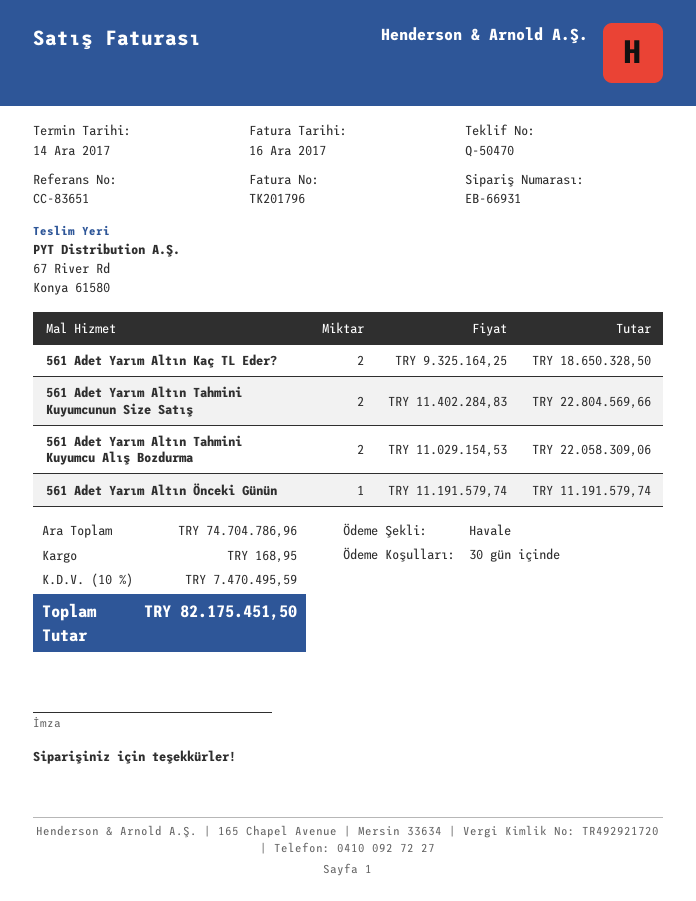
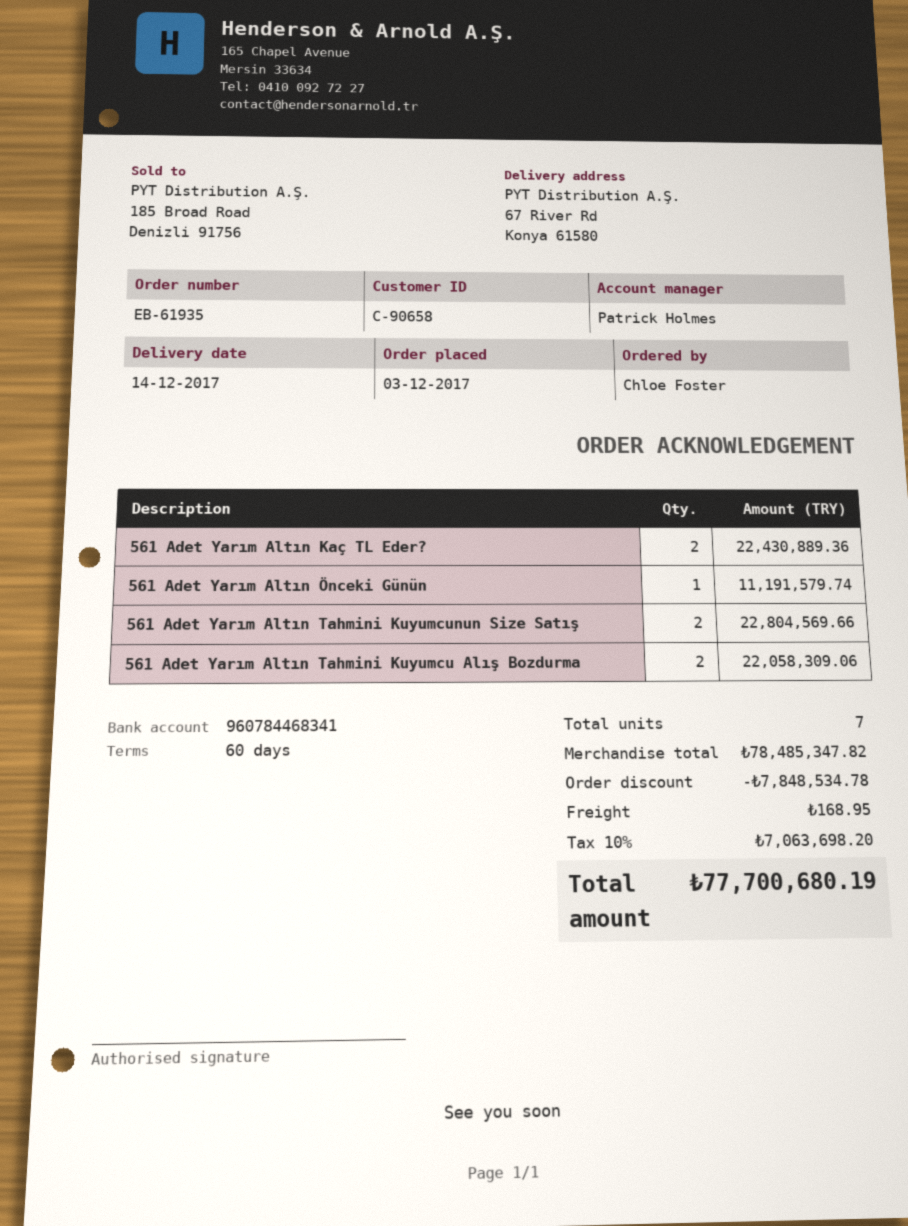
order number: EB-66931 -> EB-61935
payment terms: 30 days -> 60 days
561 Adet Yarım Altın Kaç TL Eder?: 2 for 18650328.50 -> 2 for 22430889.36
subtotal: 74704786.96 -> 78485347.82
discount: none -> 7848534.78
tax: 10% = 7470495.59 -> 10% = 7063698.20
total: 82175451.50 -> 77700680.19

